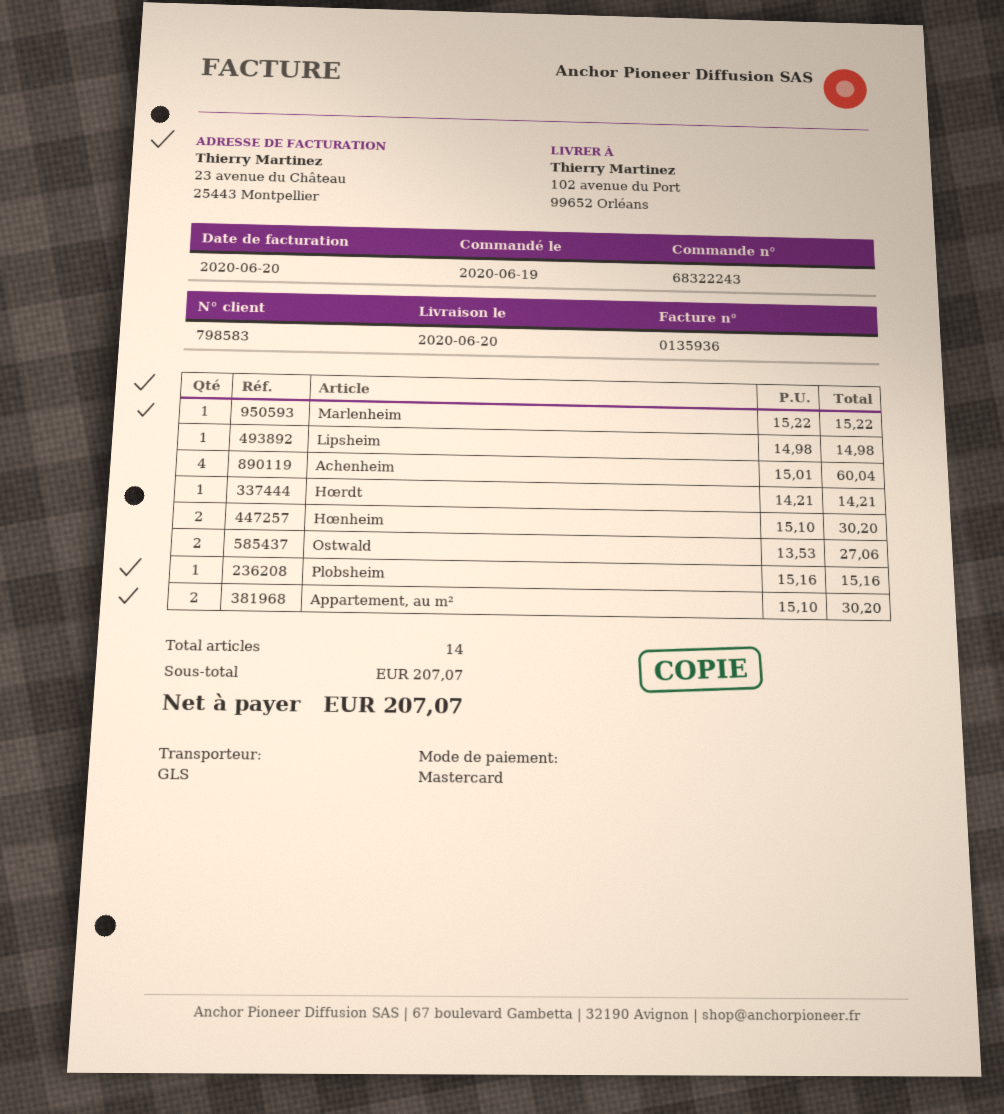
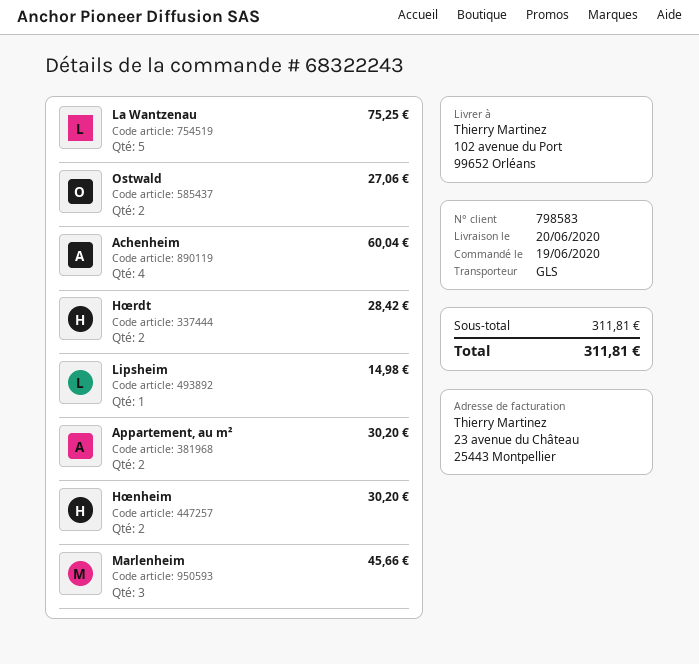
Marlenheim: 1 for 15.22 -> 3 for 45.66
Hœrdt: 1 for 14.21 -> 2 for 28.42
Plobsheim: 1 for 15.16 -> none
La Wantzenau: none -> 5 for 75.25
subtotal: 207.07 -> 311.81
total: 207.07 -> 311.81

